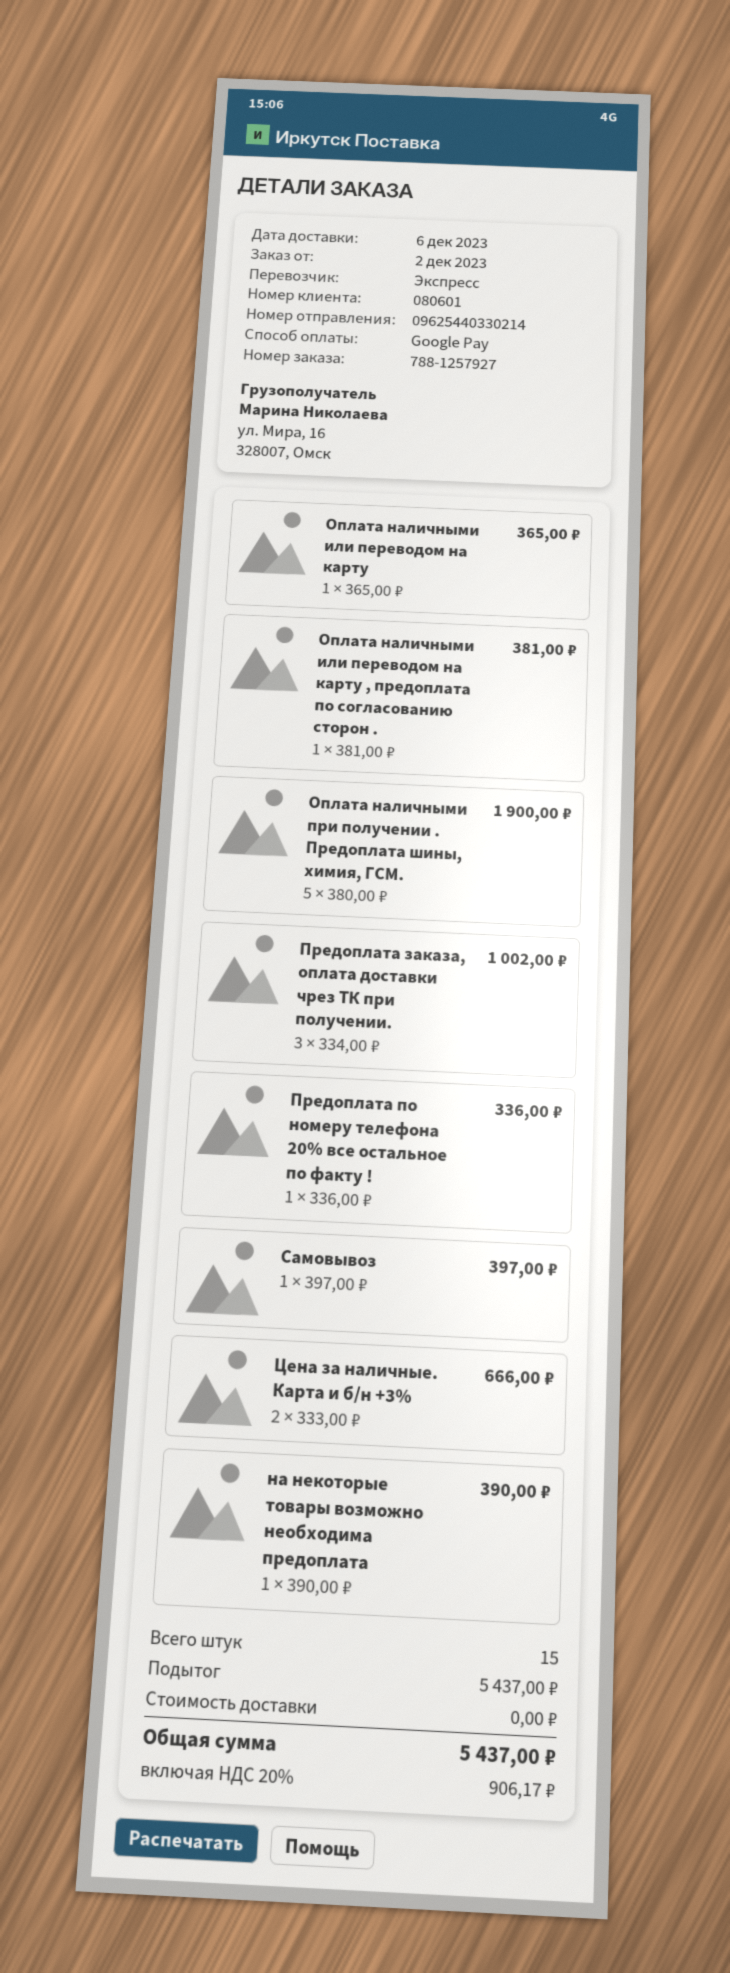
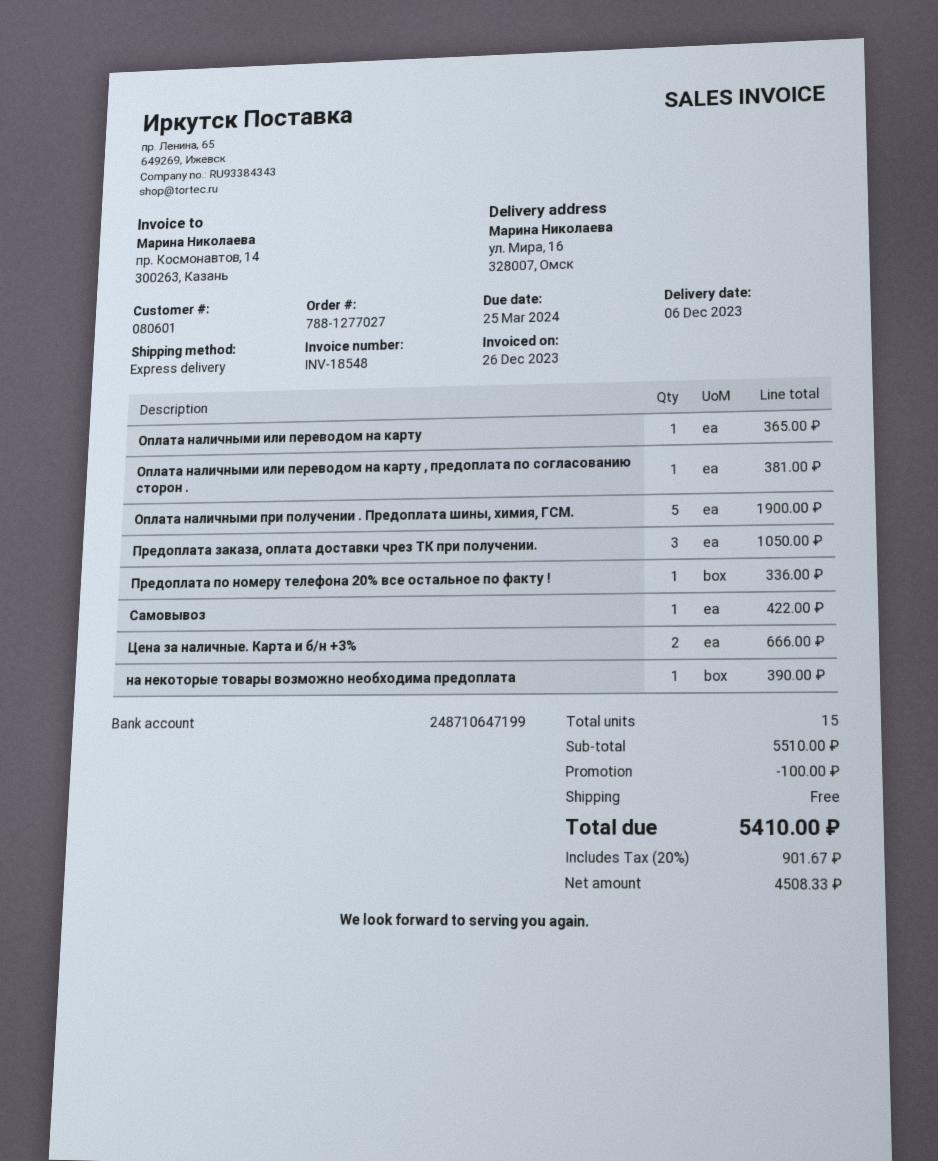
order number: 788-1257927 -> 788-1277027
Предоплата заказа, оплата доставки чрез ТК при получении.: 3 for 1002.00 -> 3 for 1050.00
Самовывоз: 1 for 397.00 -> 1 for 422.00
subtotal: 5437.00 -> 5510.00
discount: none -> 100.00
tax: 20% = 906.17 -> 20% = 901.67
total: 5437.00 -> 5410.00

